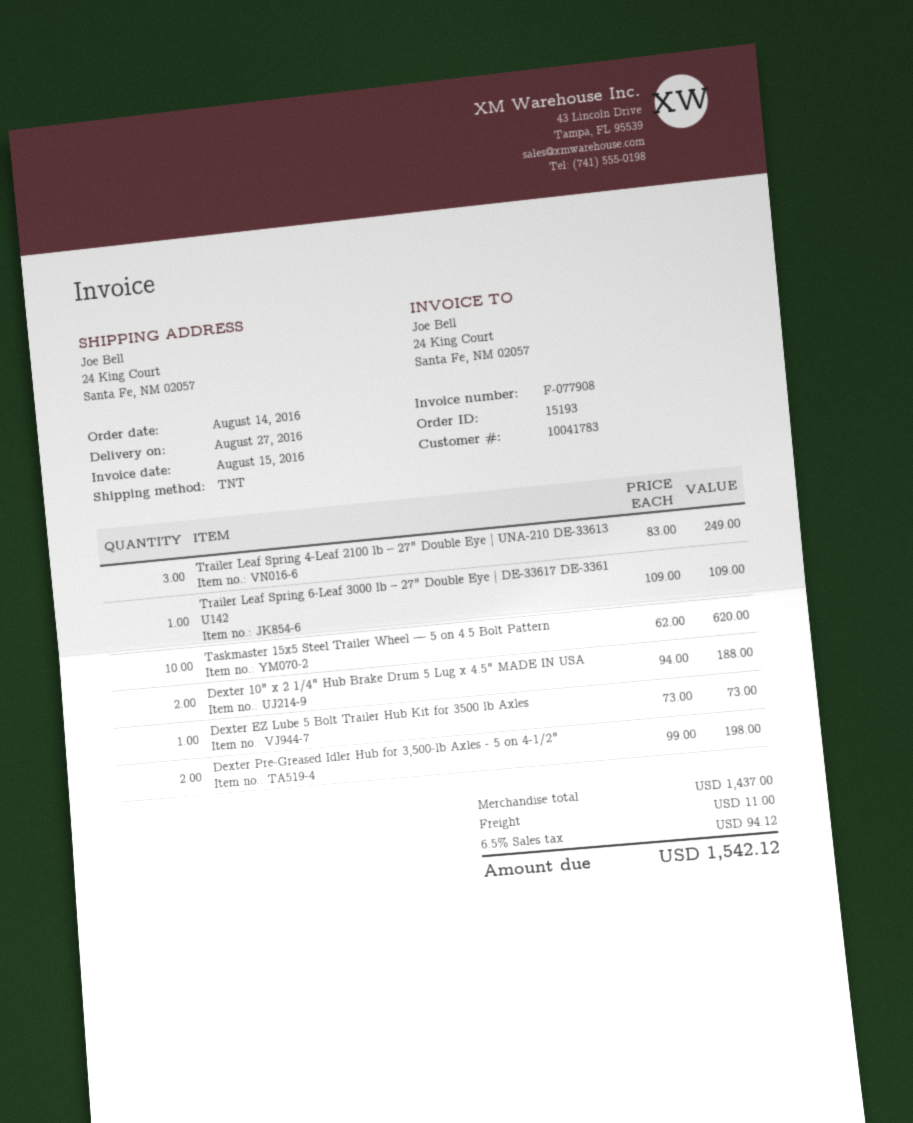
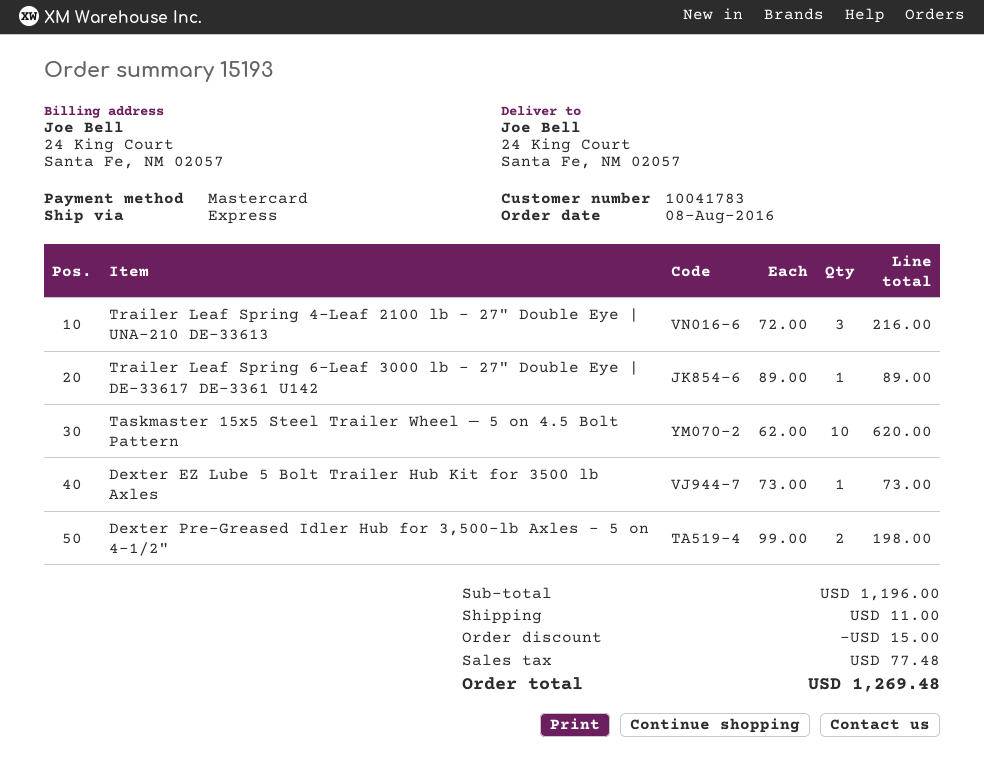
order date: 2016-08-14 -> 2016-08-08
shipping method: TNT -> express
Trailer Leaf Spring 4-Leaf 2100 lb – 27" Double Eye | UNA-210 DE-33613: 3 x 83.00 = 249.00 -> 3 x 72.00 = 216.00
Trailer Leaf Spring 6-Leaf 3000 lb – 27" Double Eye | DE-33617 DE-3361 U142: 1 x 109.00 = 109.00 -> 1 x 89.00 = 89.00
Dexter 10" x 2 1/4" Hub Brake Drum 5 Lug x 4.5" MADE IN USA: 2 x 94.00 = 188.00 -> none
subtotal: 1437.00 -> 1196.00
discount: none -> 15.00
tax: 94.12 -> 77.48
total: 1542.12 -> 1269.48

